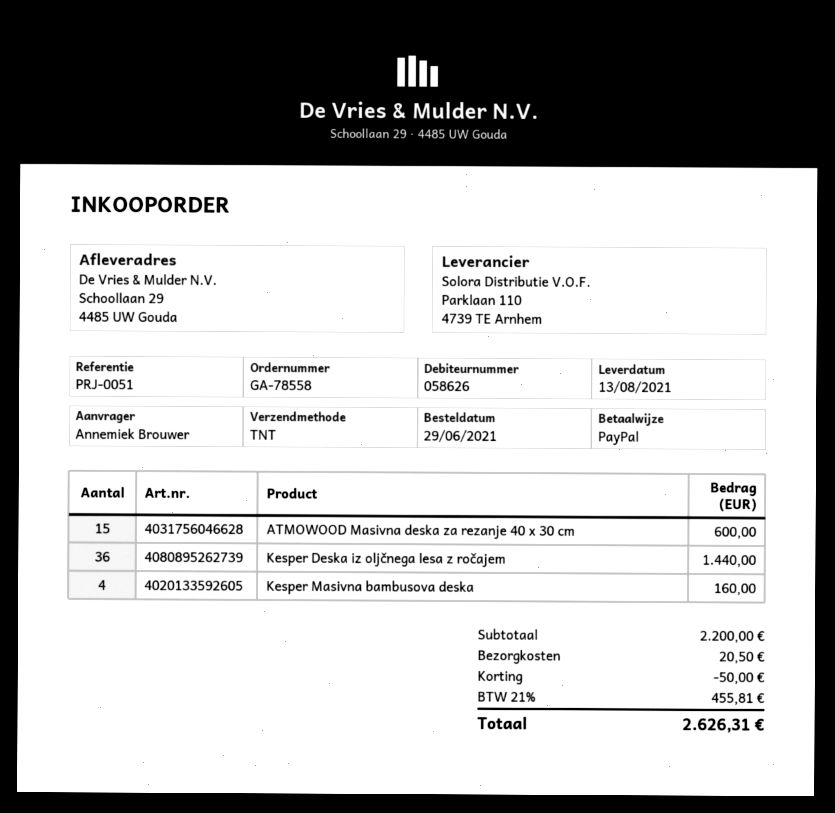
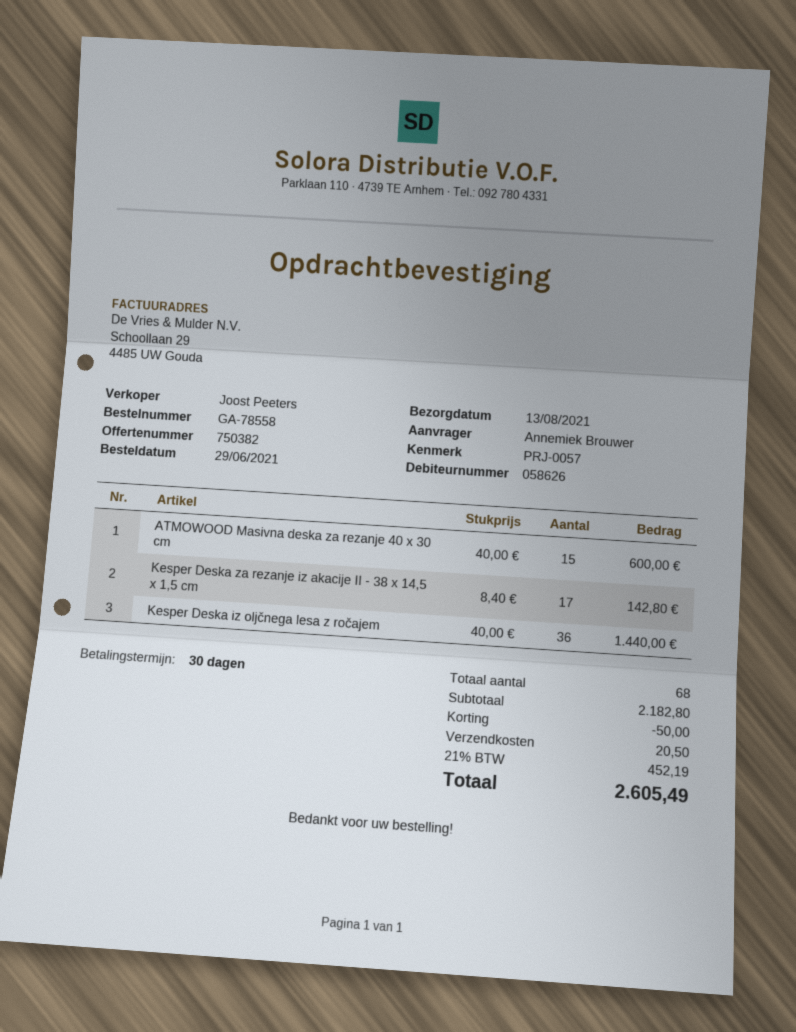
reference: PRJ-0051 -> PRJ-0057
Kesper Masivna bambusova deska: 4 for 160.00 -> none
Kesper Deska za rezanje iz akacije II - 38 x 14,5 x 1,5 cm: none -> 17 for 142.80
subtotal: 2200.00 -> 2182.80
tax: 21% = 455.81 -> 21% = 452.19
total: 2626.31 -> 2605.49

